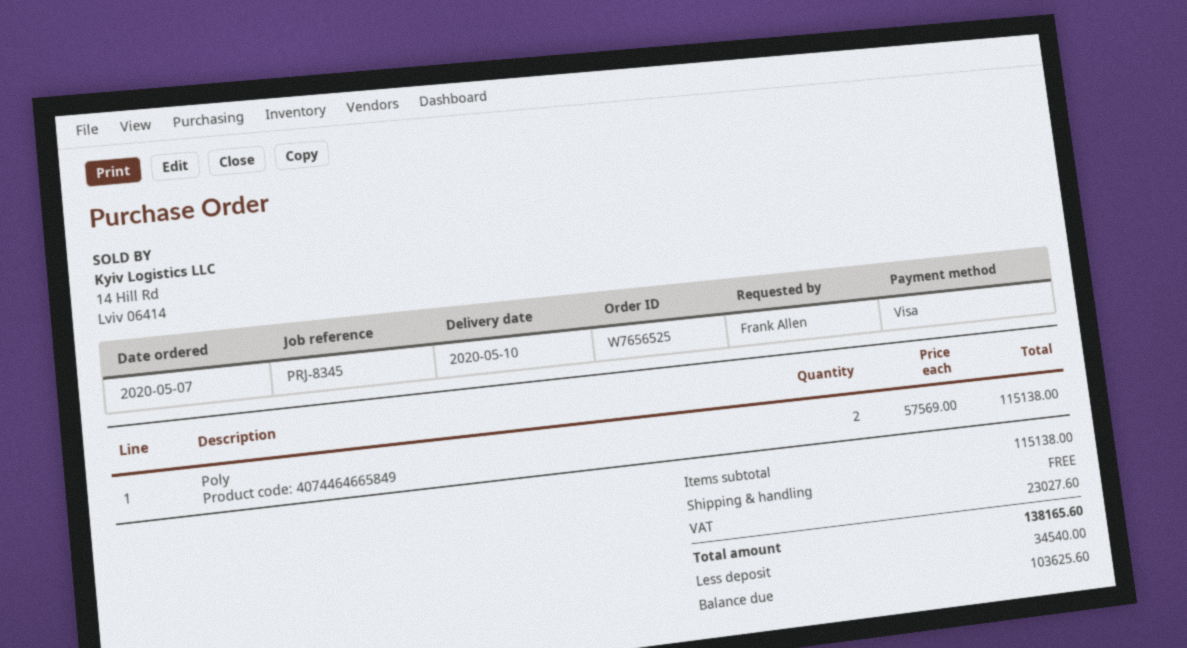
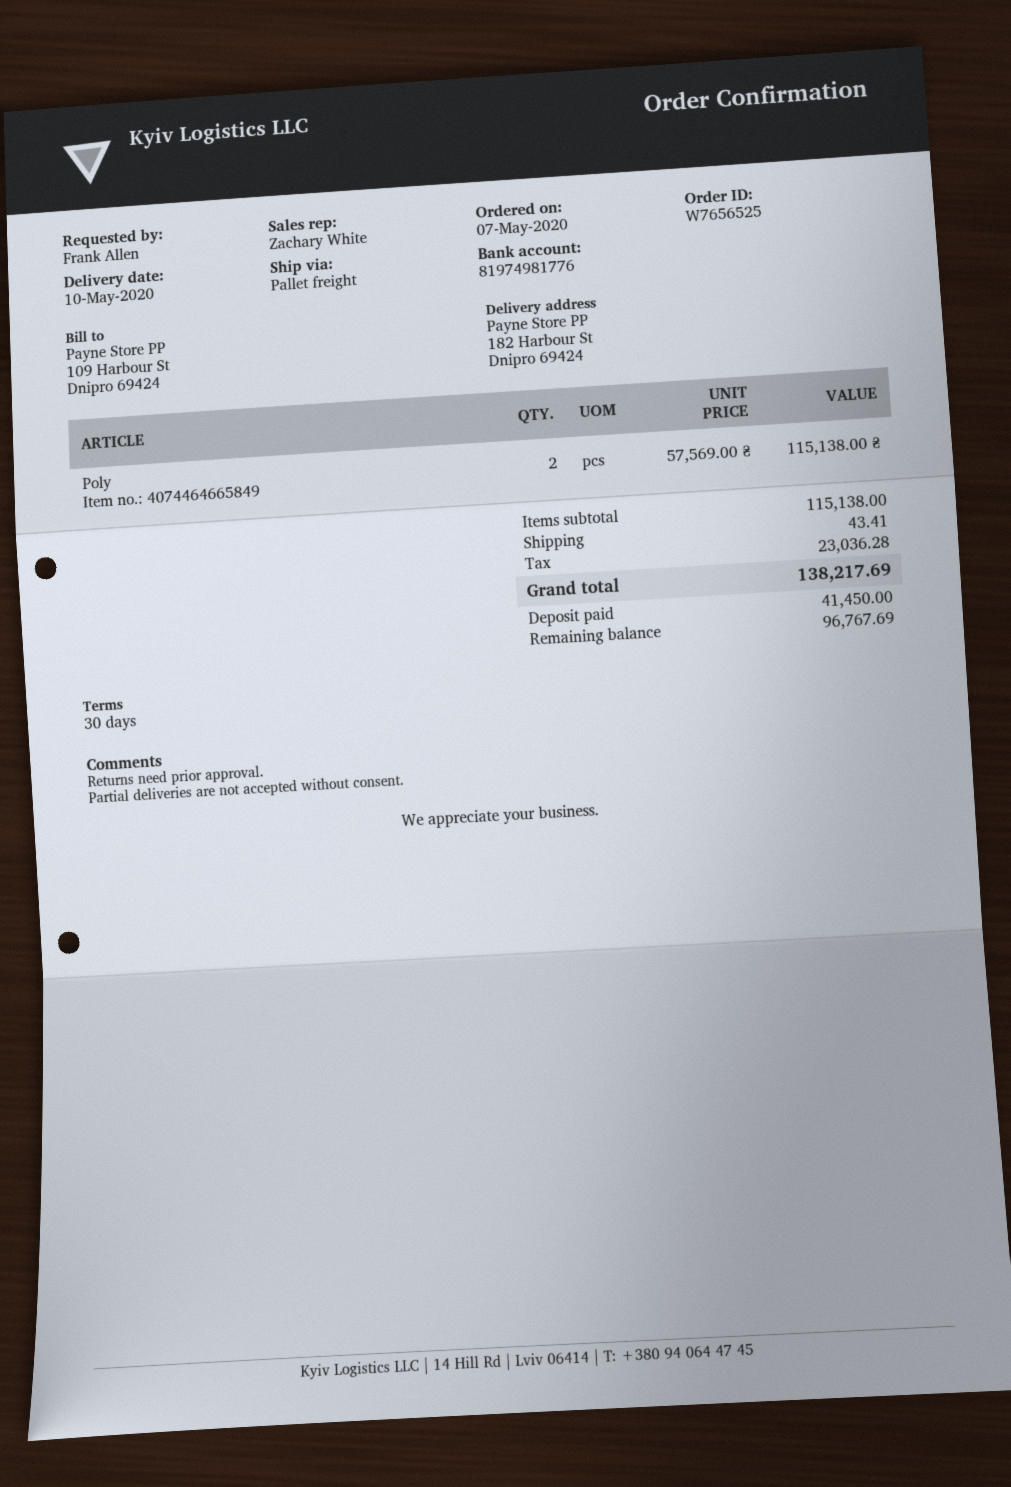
shipping: 0.00 -> 43.41
tax: 23027.60 -> 23036.28
total: 138165.60 -> 138217.69
deposit: 34540.00 -> 41450.00
balance: 103625.60 -> 96767.69

